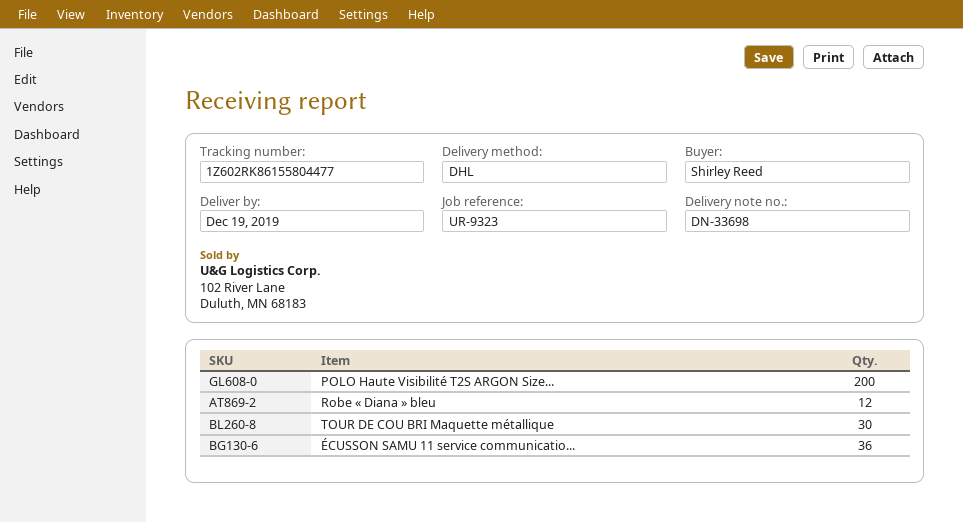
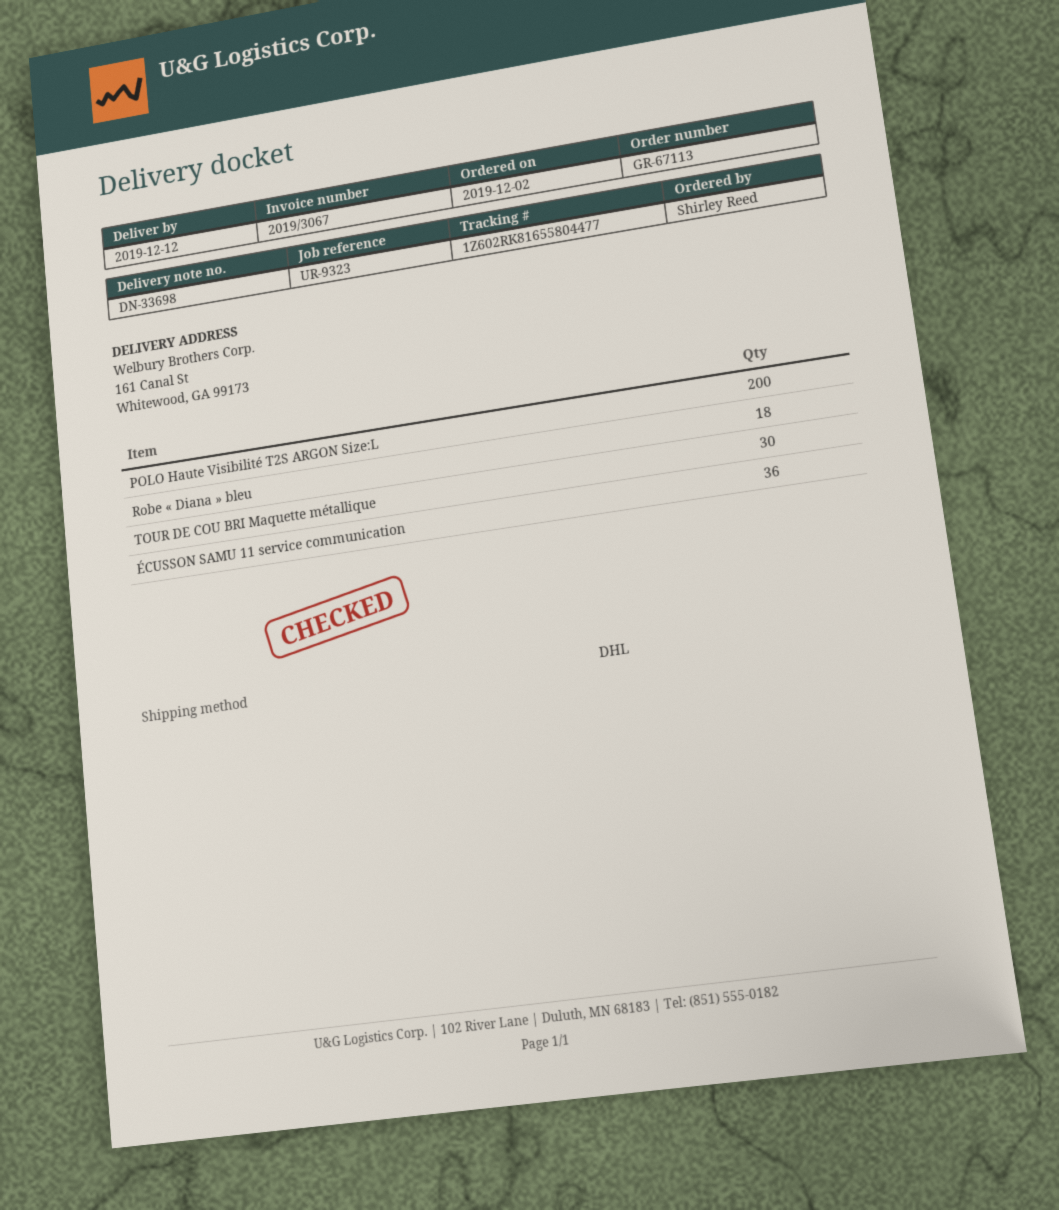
delivery date: 2019-12-19 -> 2019-12-12
tracking number: 1Z602RK86155804477 -> 1Z602RK81655804477
Robe « Diana » bleu: 12 -> 18

